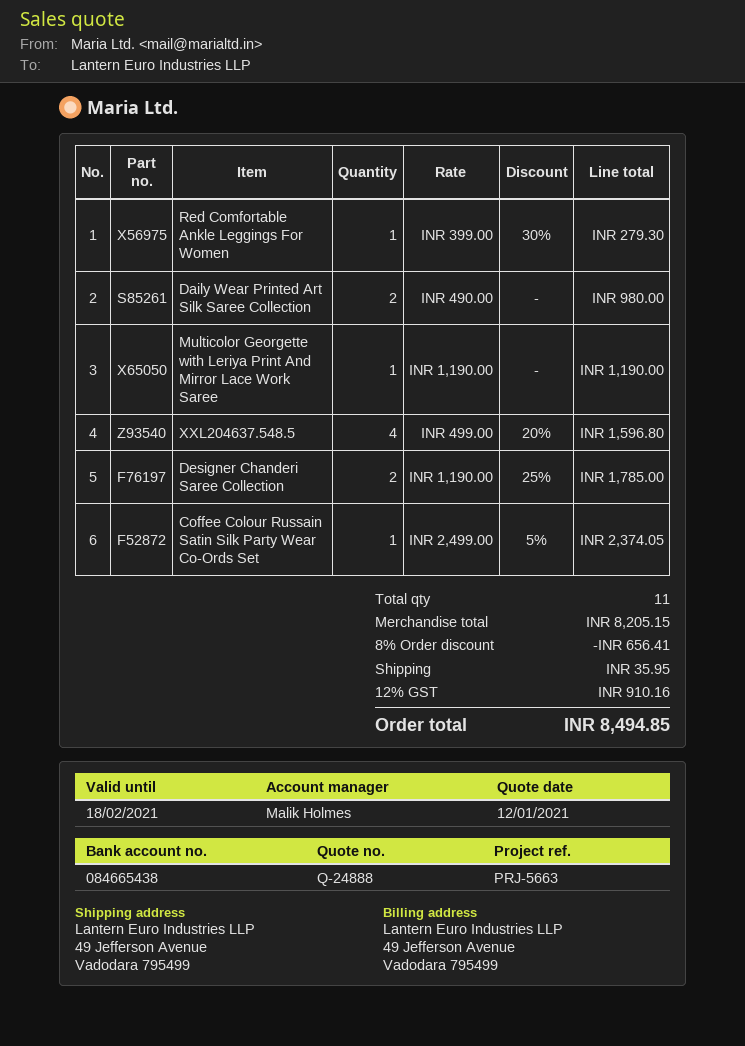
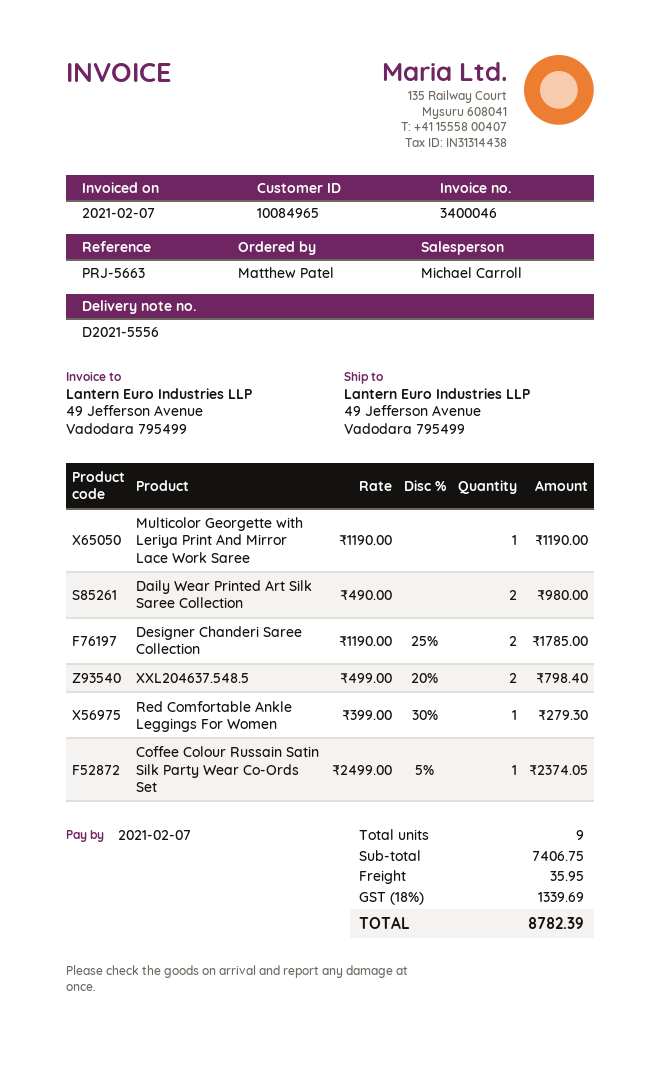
sales rep: Malik Holmes -> Michael Carroll
XXL204637.548.5: 4 x 499.00 - 20% = 1596.80 -> 2 x 499.00 - 20% = 798.40
total quantity: 11 -> 9
subtotal: 8205.15 -> 7406.75
discount: 8% = 656.41 -> none
tax: 12% = 910.16 -> 18% = 1339.69
total: 8494.85 -> 8782.39

